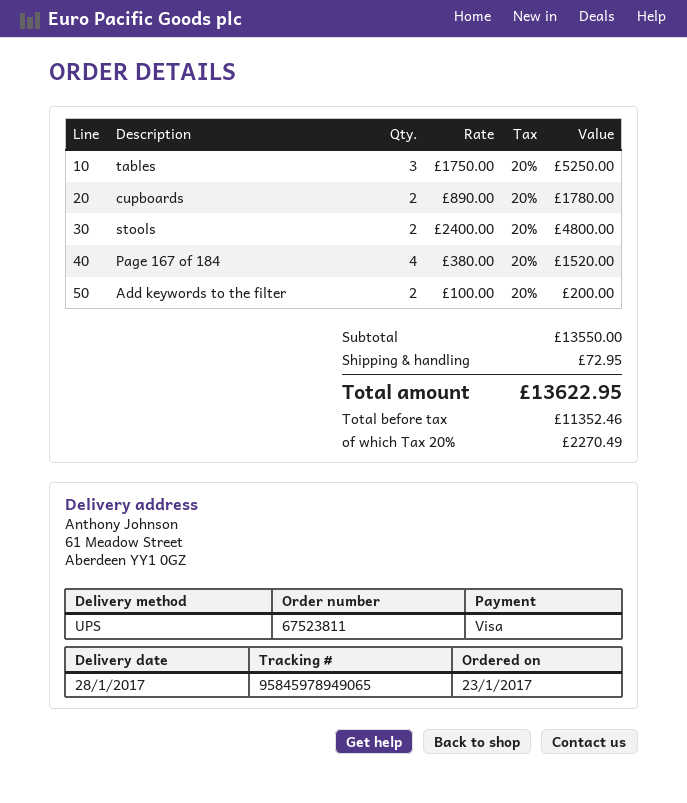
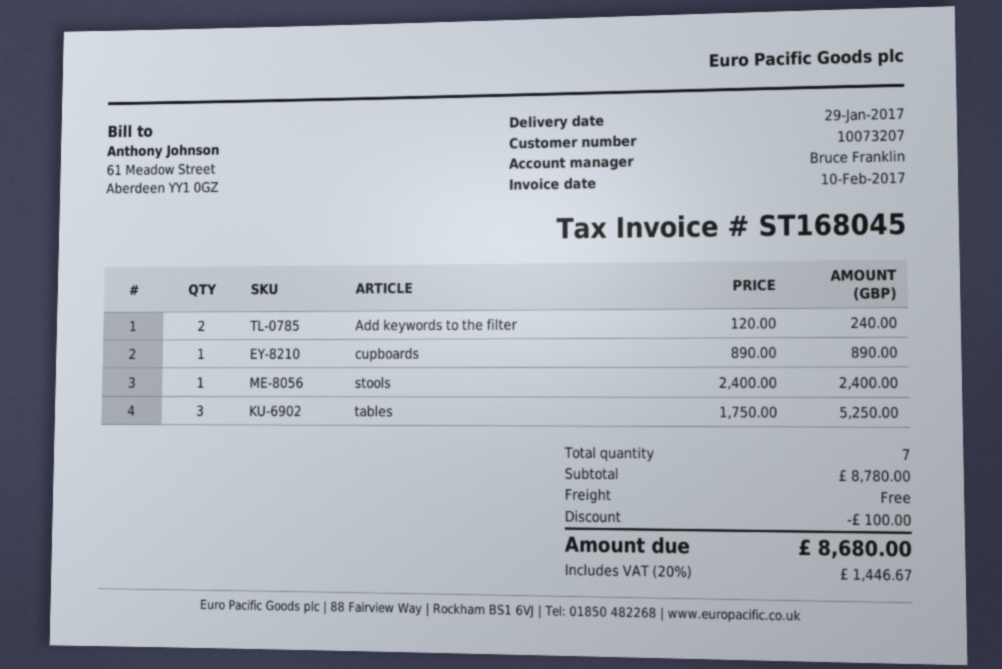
delivery date: 2017-01-28 -> 2017-01-29
cupboards: 2 x 890.00 = 1780.00 -> 1 x 890.00 = 890.00
stools: 2 x 2400.00 = 4800.00 -> 1 x 2400.00 = 2400.00
Page 167 of 184: 4 x 380.00 = 1520.00 -> none
Add keywords to the filter: 2 x 100.00 = 200.00 -> 2 x 120.00 = 240.00
subtotal: 13550.00 -> 8780.00
discount: none -> 100.00
shipping: 72.95 -> 0.00
tax: 20% = 2270.49 -> 20% = 1446.67
total: 13622.95 -> 8680.00

